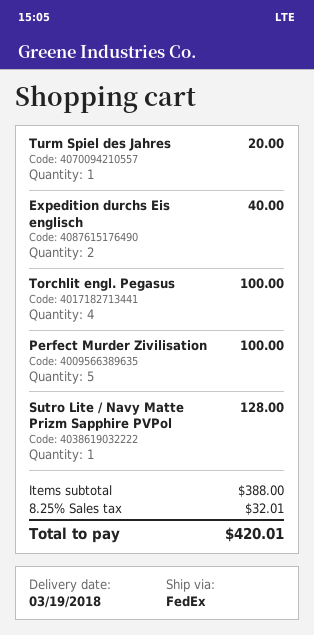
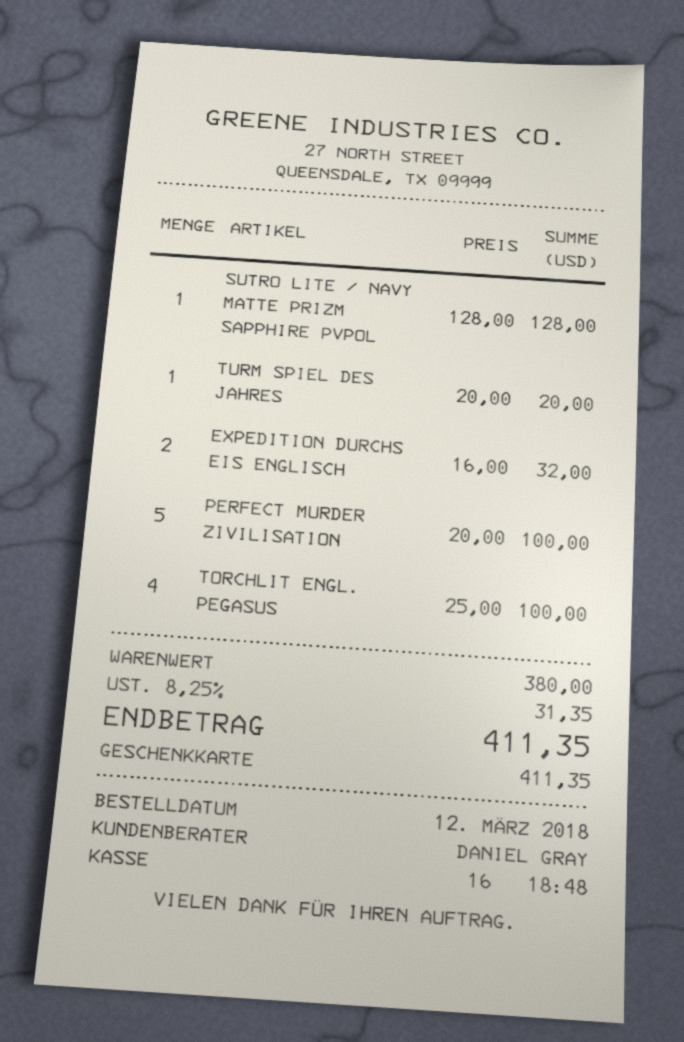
Expedition durchs Eis englisch: 2 for 40.00 -> 2 for 32.00
subtotal: 388.00 -> 380.00
tax: 8.25% = 32.01 -> 8.25% = 31.35
total: 420.01 -> 411.35

